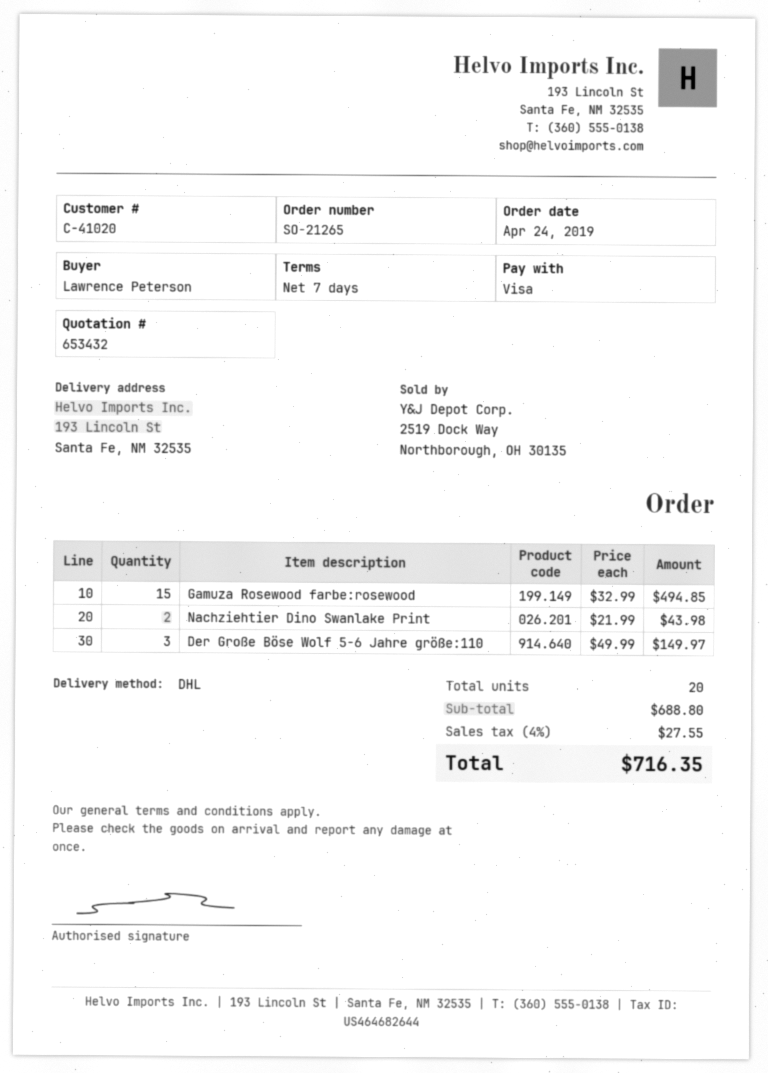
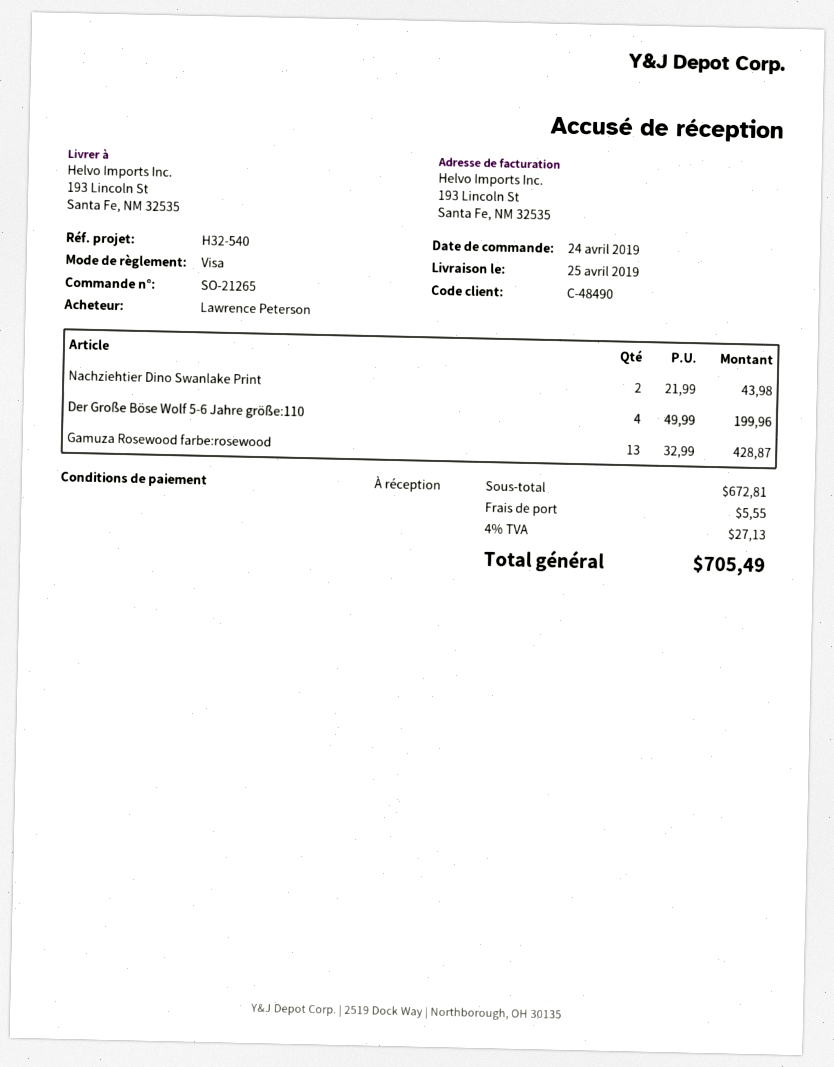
payment terms: 7 days -> on receipt
customer number: C-41020 -> C-48490
Gamuza Rosewood farbe:rosewood: 15 x 32.99 = 494.85 -> 13 x 32.99 = 428.87
Der Große Böse Wolf 5-6 Jahre größe:110: 3 x 49.99 = 149.97 -> 4 x 49.99 = 199.96
subtotal: 688.80 -> 672.81
shipping: none -> 5.55
tax: 4% = 27.55 -> 4% = 27.13
total: 716.35 -> 705.49

